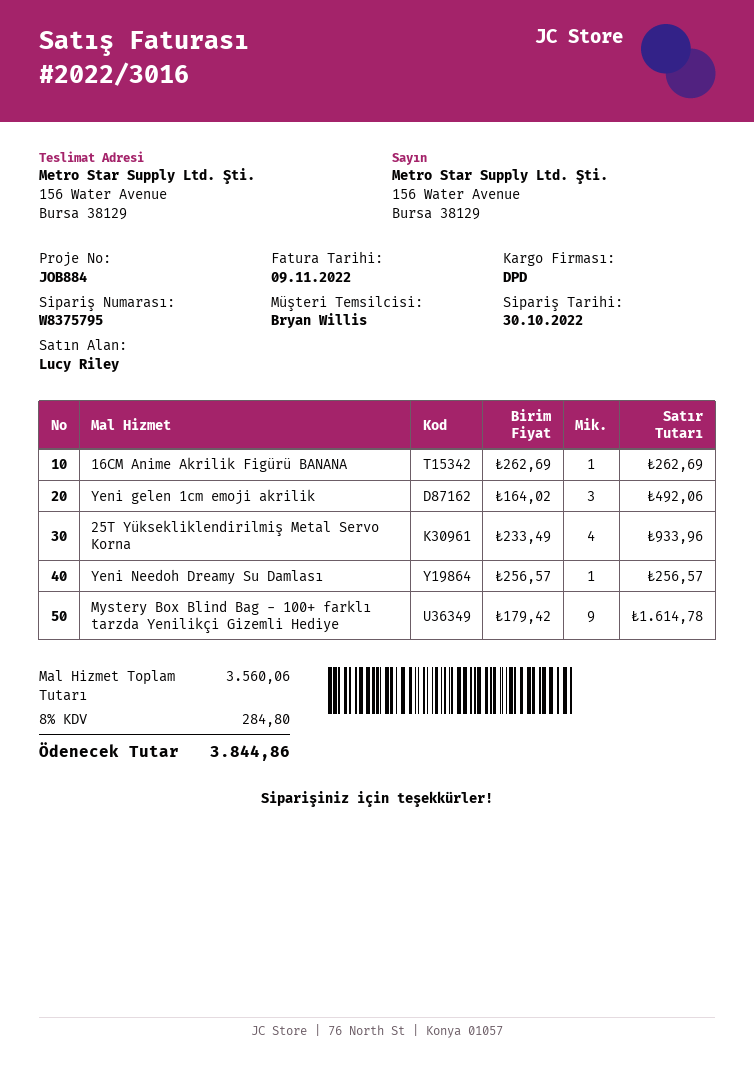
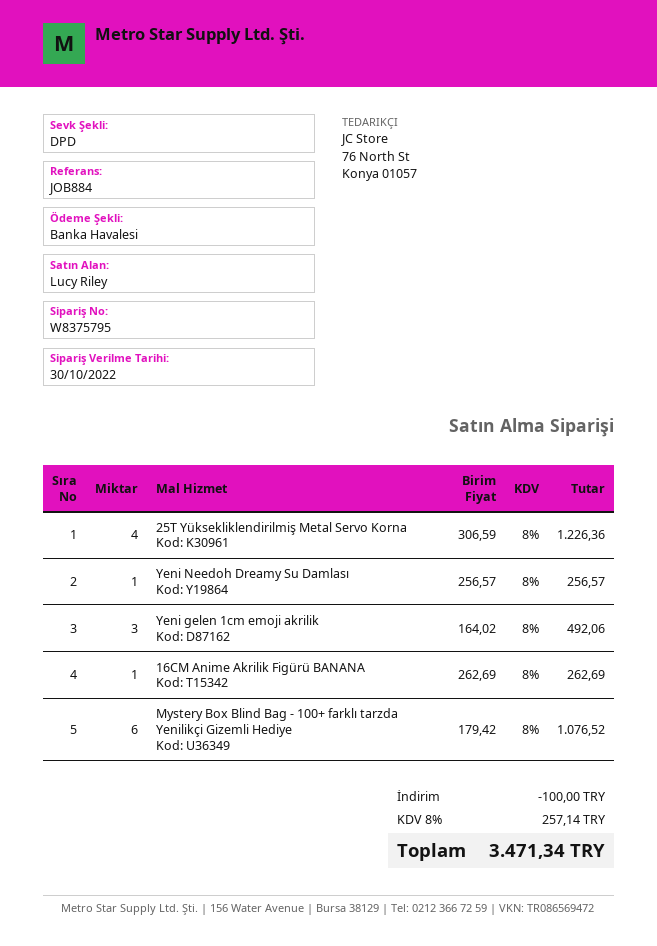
25T Yüksekliklendirilmiş Metal Servo Korna: 4 x 233.49 = 933.96 -> 4 x 306.59 = 1226.36
Mystery Box Blind Bag - 100+ farklı tarzda Yenilikçi Gizemli Hediye: 9 x 179.42 = 1614.78 -> 6 x 179.42 = 1076.52
discount: none -> 100.00
tax: 8% = 284.80 -> 8% = 257.14
total: 3844.86 -> 3471.34

